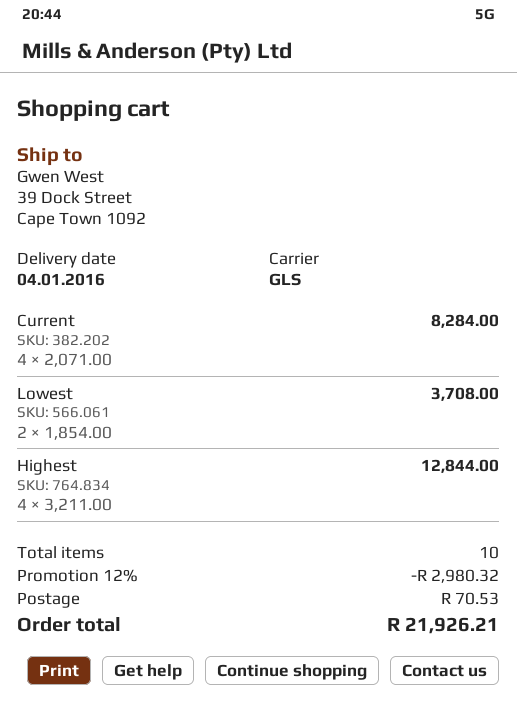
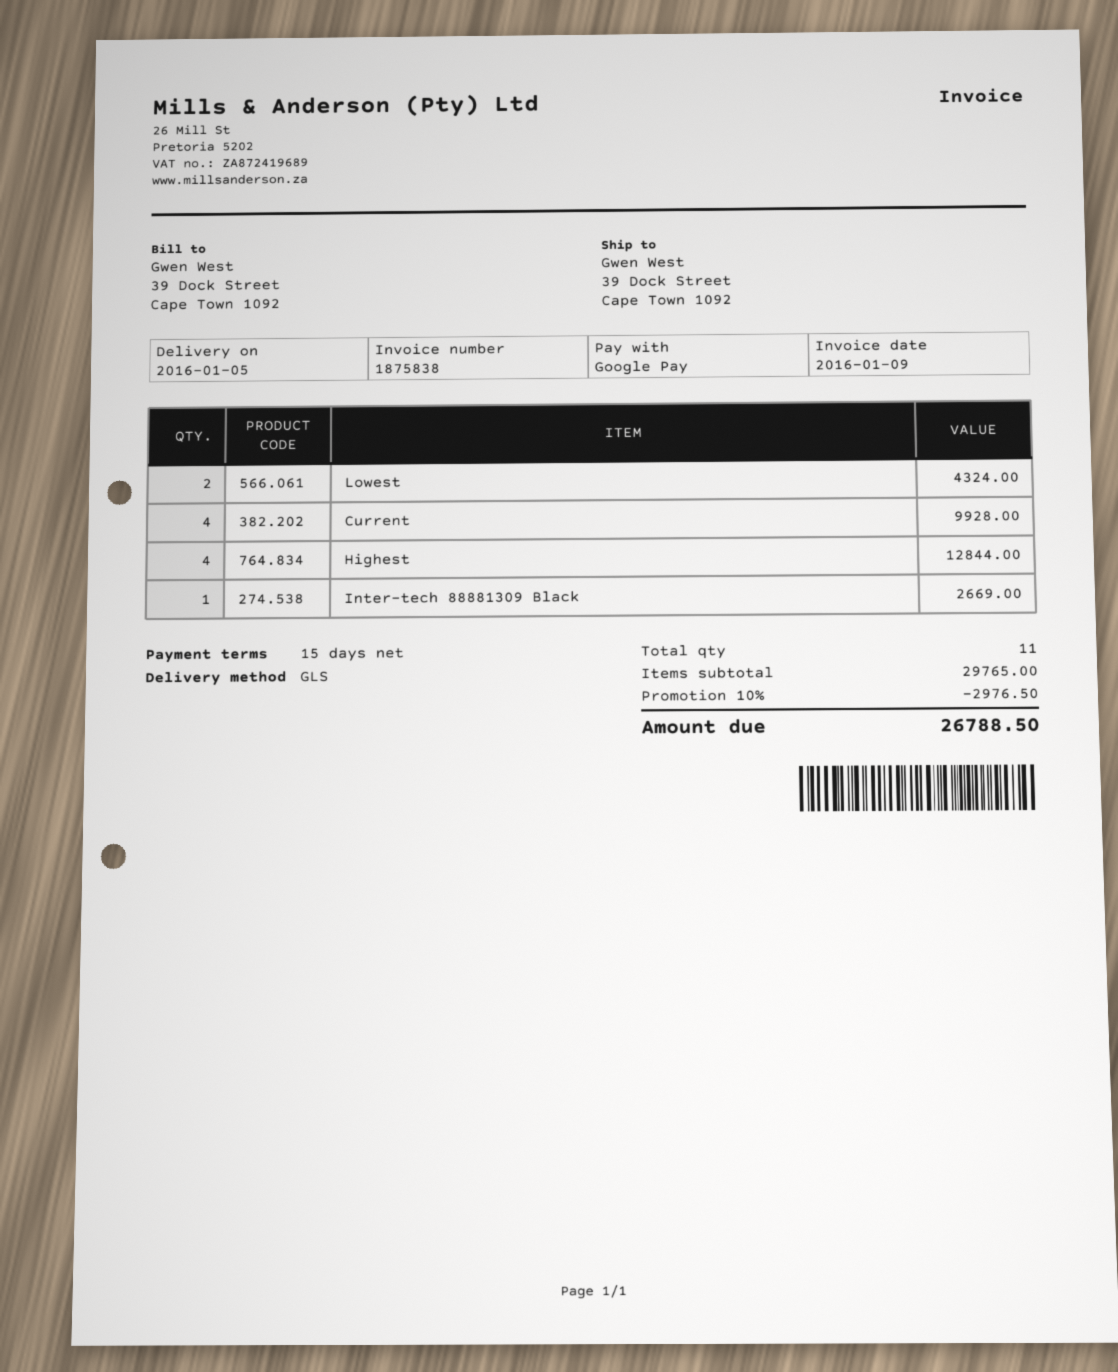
delivery date: 2016-01-04 -> 2016-01-05
Current: 4 for 8284.00 -> 4 for 9928.00
Lowest: 2 for 3708.00 -> 2 for 4324.00
Inter-tech 88881309 Black: none -> 1 for 2669.00
total quantity: 10 -> 11
discount: 12% = 2980.32 -> 10% = 2976.50
shipping: 70.53 -> none
total: 21926.21 -> 26788.50

